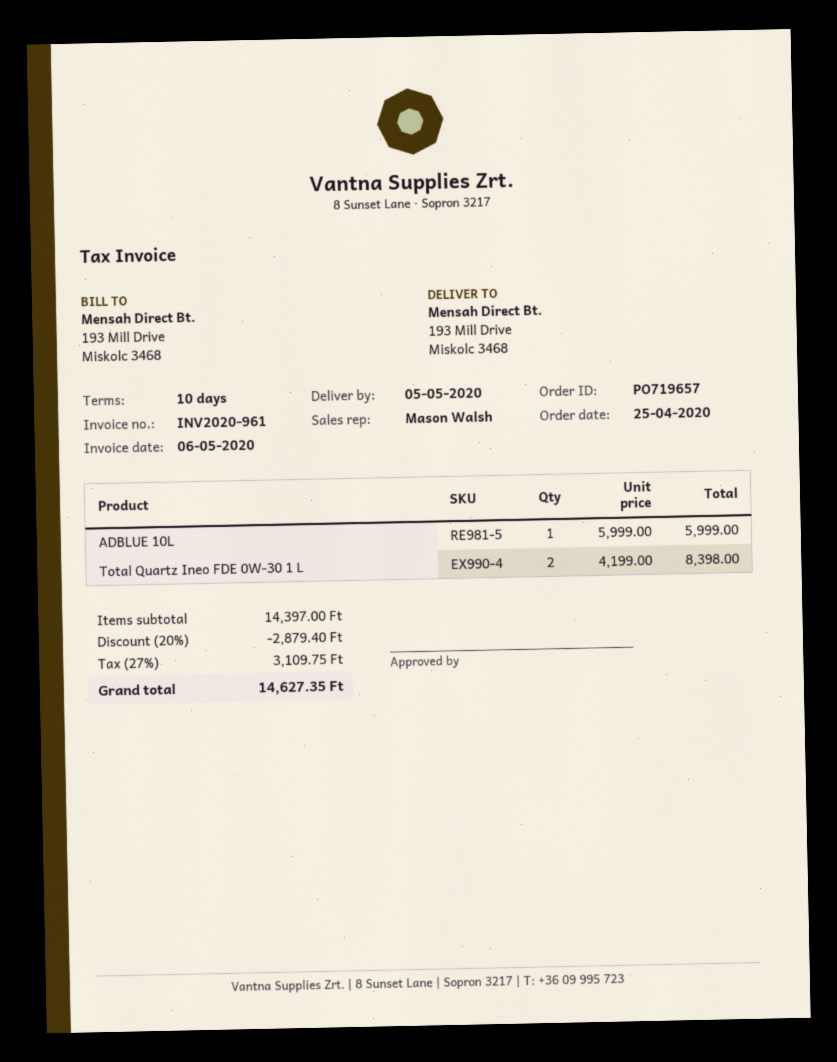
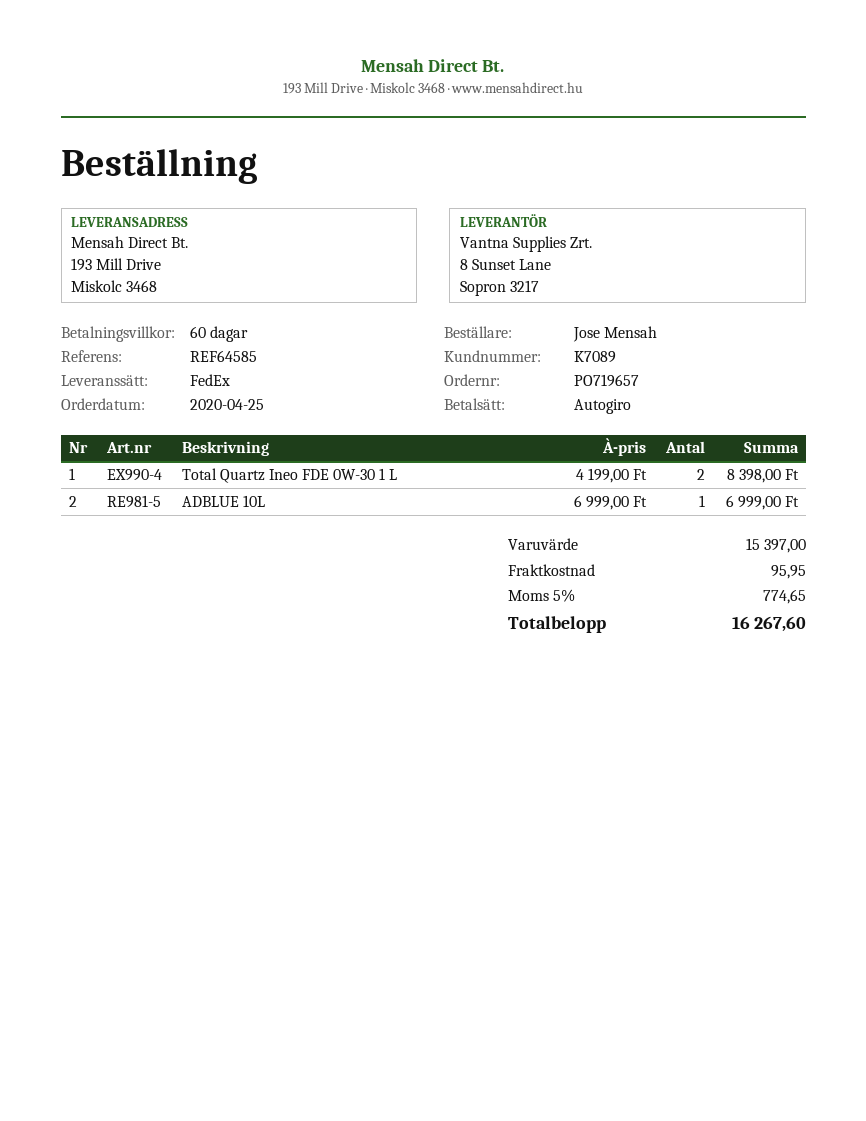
payment terms: 10 days -> 60 days
ADBLUE 10L: 1 x 5999.00 = 5999.00 -> 1 x 6999.00 = 6999.00
subtotal: 14397.00 -> 15397.00
discount: 20% = 2879.40 -> none
shipping: none -> 95.95
tax: 27% = 3109.75 -> 5% = 774.65
total: 14627.35 -> 16267.60

